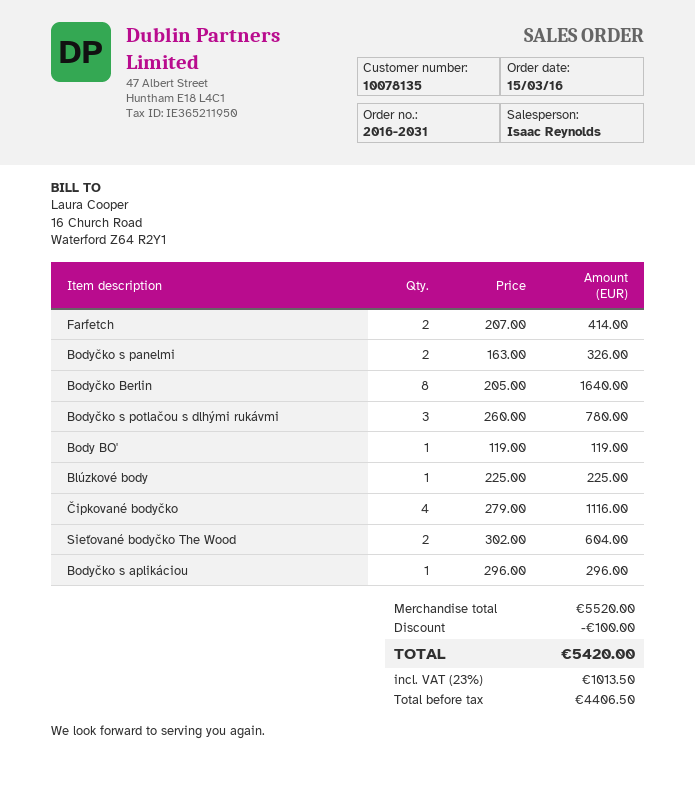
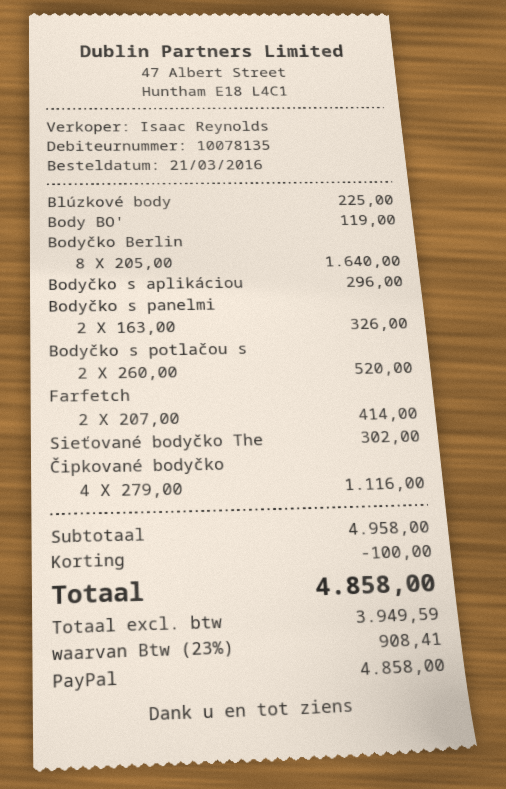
order date: 2016-03-15 -> 2016-03-21
Bodyčko s potlačou s dlhými rukávmi: 3 x 260.00 = 780.00 -> 2 x 260.00 = 520.00
Sieťované bodyčko The Wood: 2 x 302.00 = 604.00 -> 1 x 302.00 = 302.00
subtotal: 5520.00 -> 4958.00
net: 4406.50 -> 3949.59
tax: 23% = 1013.50 -> 23% = 908.41
total: 5420.00 -> 4858.00

